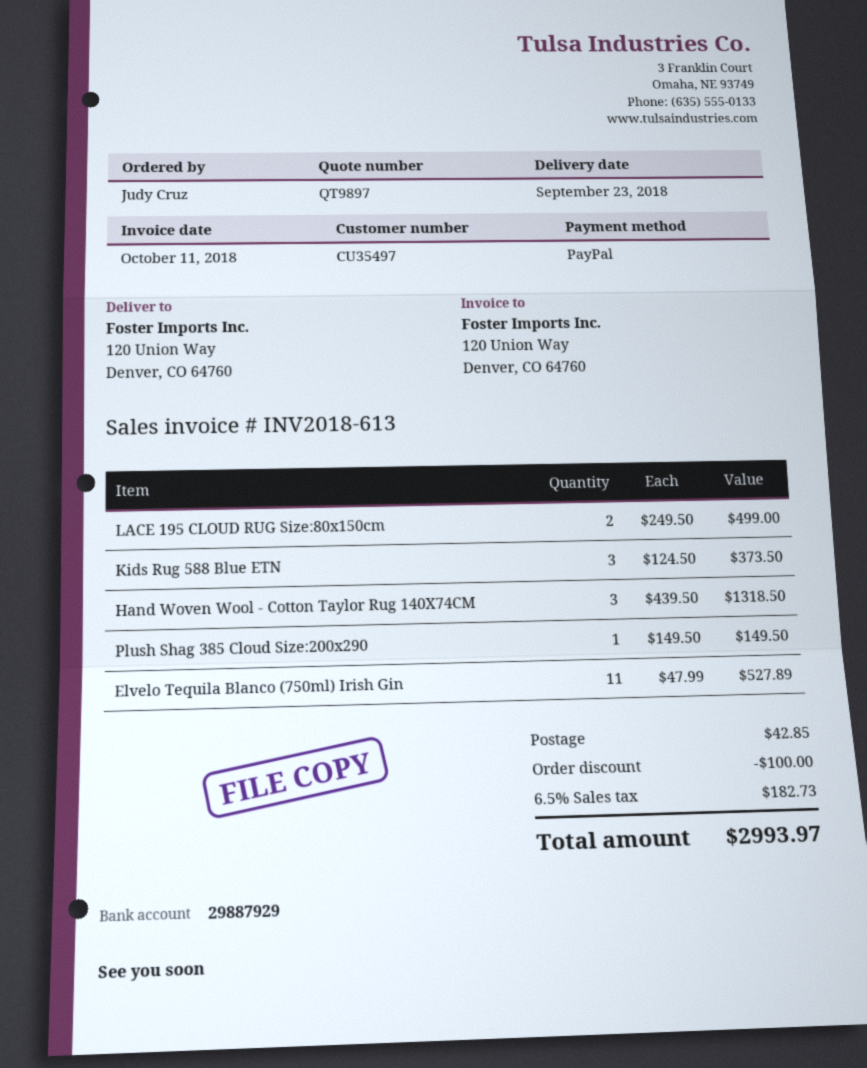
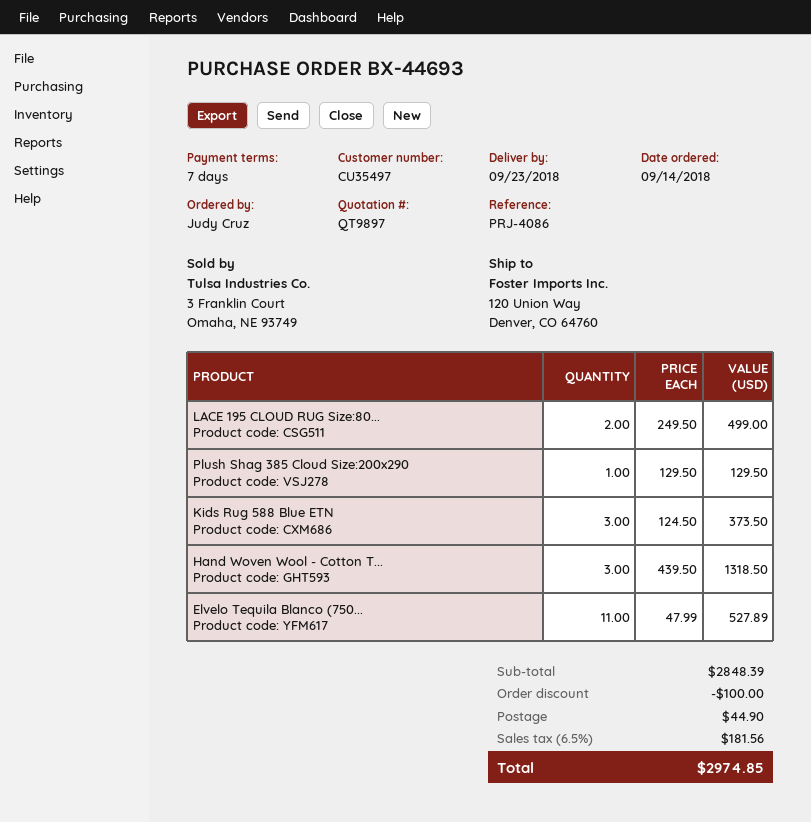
Plush Shag 385 Cloud Size:200x290: 1 x 149.50 = 149.50 -> 1 x 129.50 = 129.50
shipping: 42.85 -> 44.90
tax: 6.5% = 182.73 -> 6.5% = 181.56
total: 2993.97 -> 2974.85

